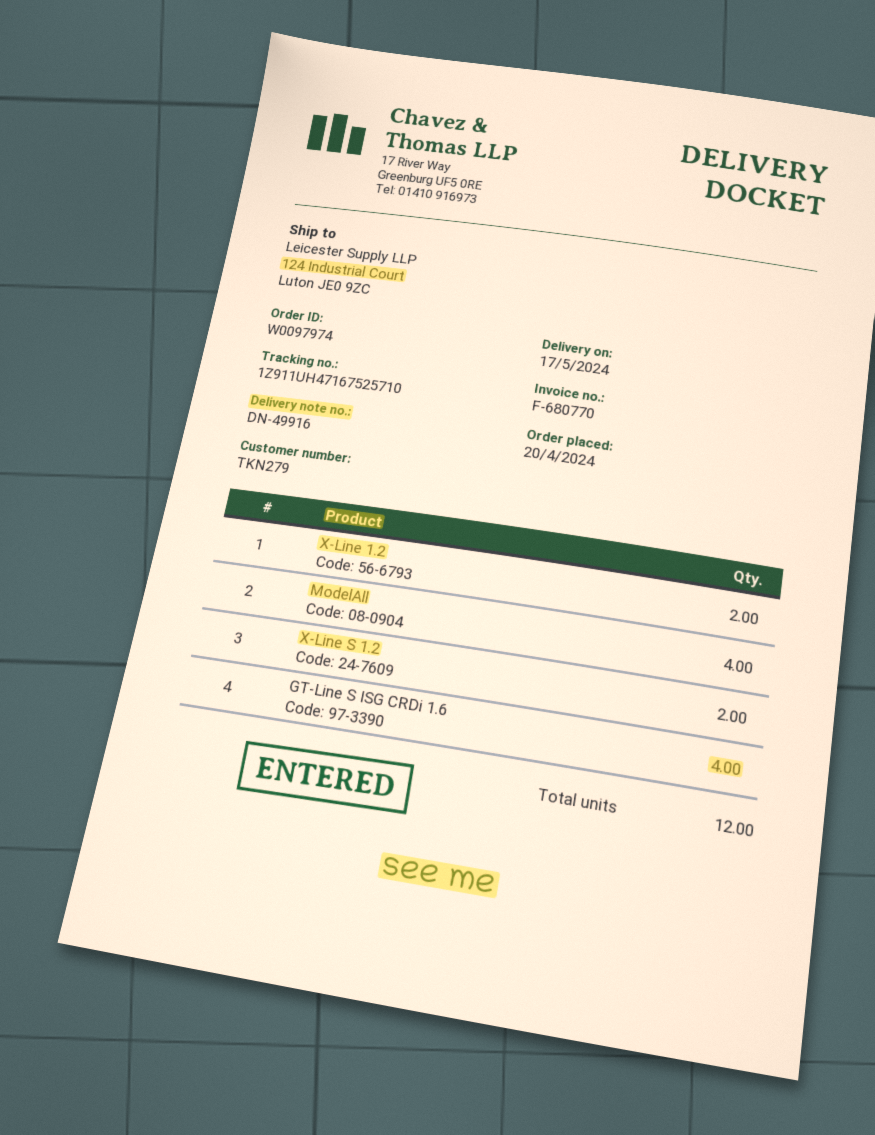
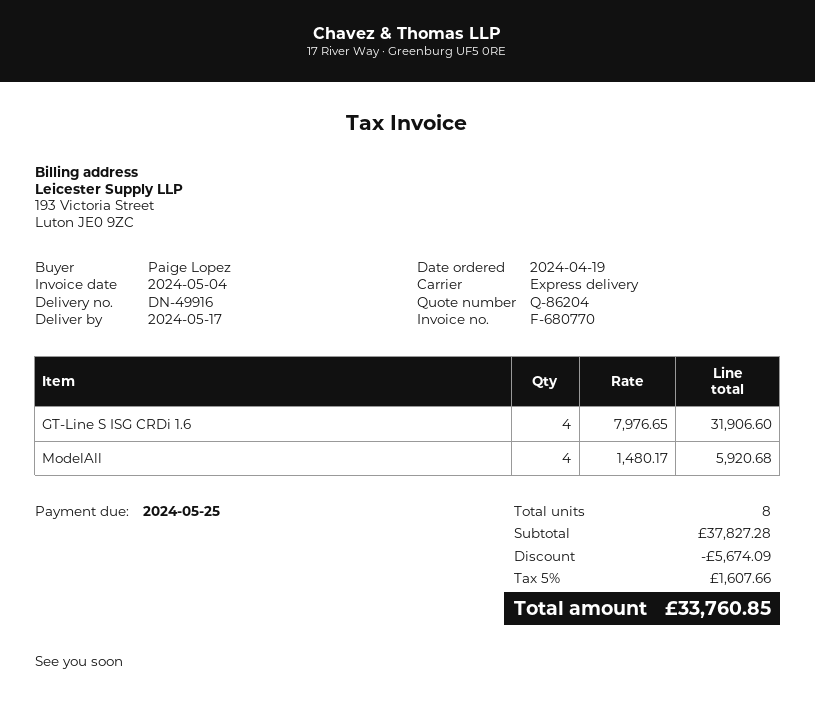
order date: 2024-04-20 -> 2024-04-19
X-Line 1.2: 2 -> none
X-Line S 1.2: 2 -> none
total quantity: 12 -> 8

